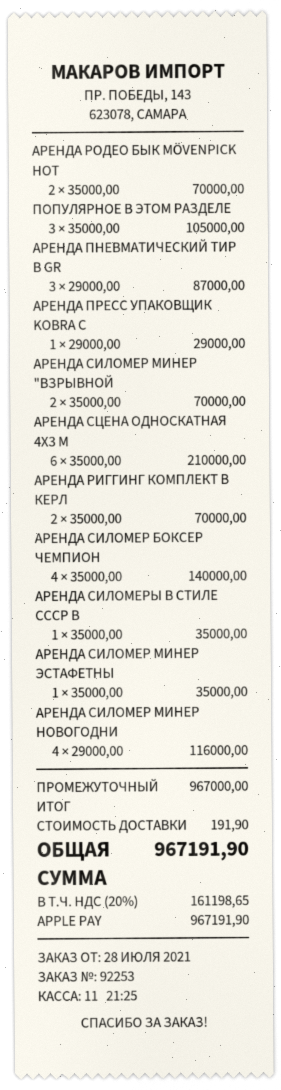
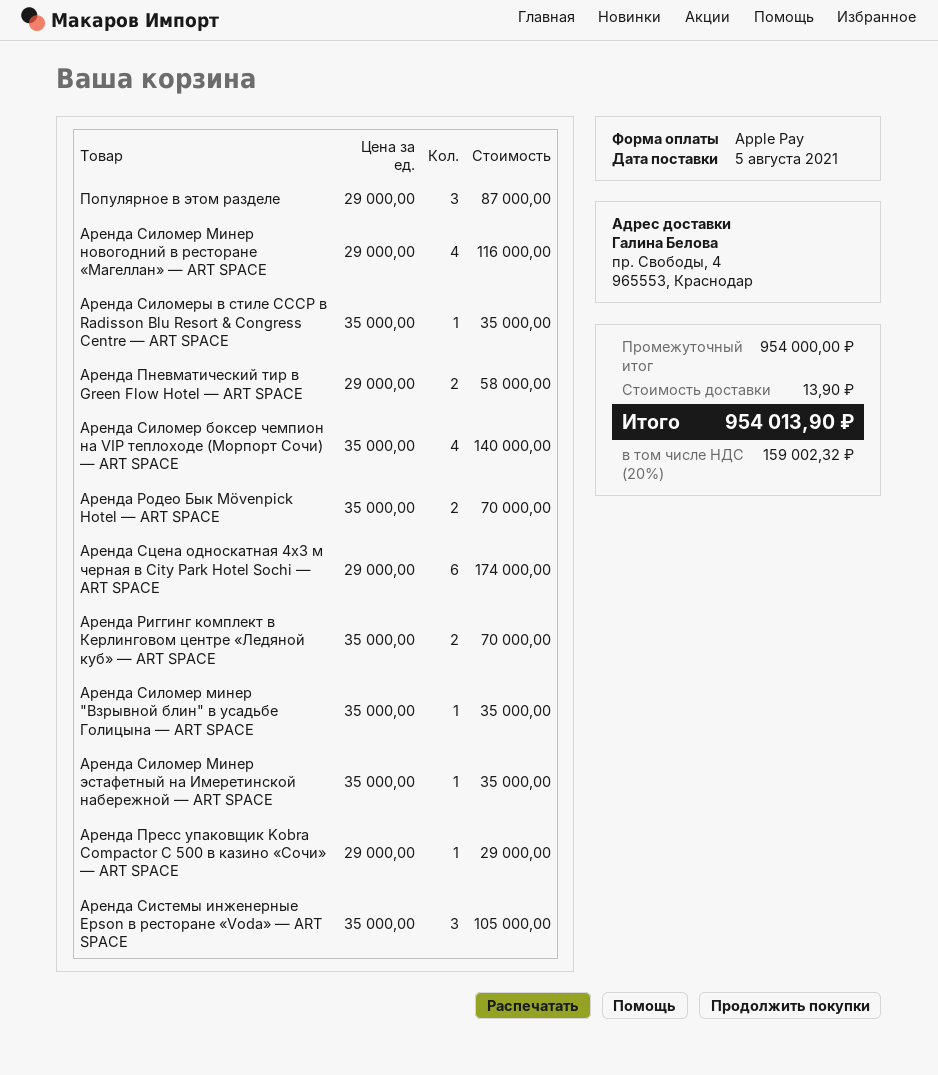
ПОПУЛЯРНОЕ В ЭТОМ РАЗДЕЛЕ: 3 x 35000.00 = 105000.00 -> 3 x 29000.00 = 87000.00
АРЕНДА ПНЕВМАТИЧЕСКИЙ ТИР В GR: 3 x 29000.00 = 87000.00 -> 2 x 29000.00 = 58000.00
АРЕНДА СИЛОМЕР МИНЕР "ВЗРЫВНОЙ: 2 x 35000.00 = 70000.00 -> 1 x 35000.00 = 35000.00
АРЕНДА СЦЕНА ОДНОСКАТНАЯ 4Х3 М: 6 x 35000.00 = 210000.00 -> 6 x 29000.00 = 174000.00
Аренда Системы инженерные Epson в ресторане «Voda» — ART SPACE: none -> 3 x 35000.00 = 105000.00
subtotal: 967000.00 -> 954000.00
shipping: 191.90 -> 13.90
tax: 20% = 161198.65 -> 20% = 159002.32
total: 967191.90 -> 954013.90

